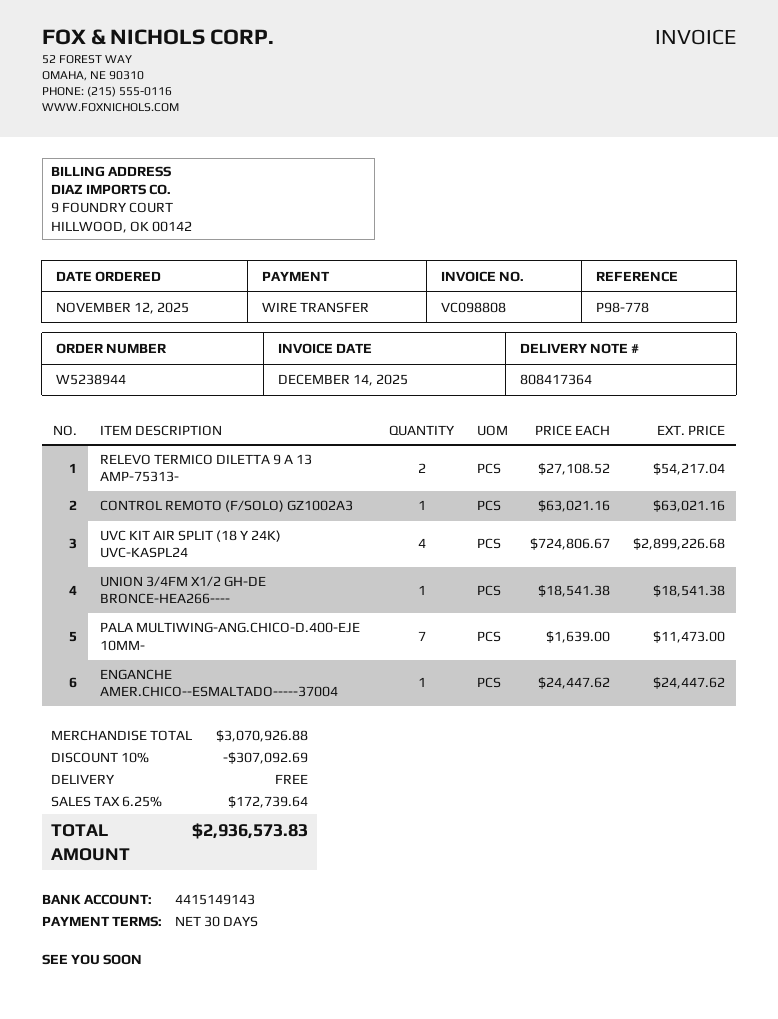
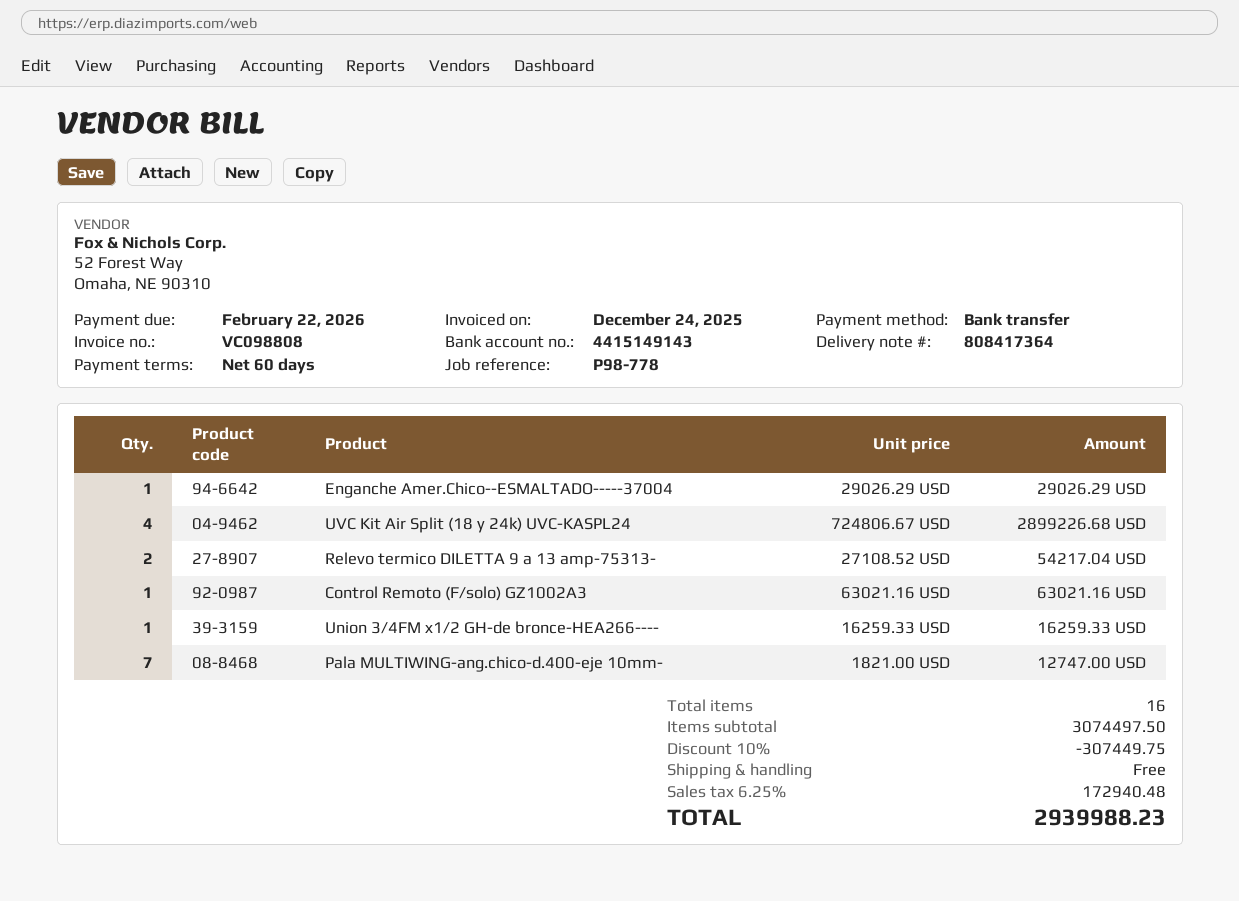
invoice date: 2025-12-14 -> 2025-12-24
payment terms: 30 days -> 60 days
UNION 3/4FM X1/2 GH-DE BRONCE-HEA266----: 1 x 18541.38 = 18541.38 -> 1 x 16259.33 = 16259.33
PALA MULTIWING-ANG.CHICO-D.400-EJE 10MM-: 7 x 1639.00 = 11473.00 -> 7 x 1821.00 = 12747.00
ENGANCHE AMER.CHICO--ESMALTADO-----37004: 1 x 24447.62 = 24447.62 -> 1 x 29026.29 = 29026.29
subtotal: 3070926.88 -> 3074497.50
discount: 10% = 307092.69 -> 10% = 307449.75
tax: 6.25% = 172739.64 -> 6.25% = 172940.48
total: 2936573.83 -> 2939988.23

